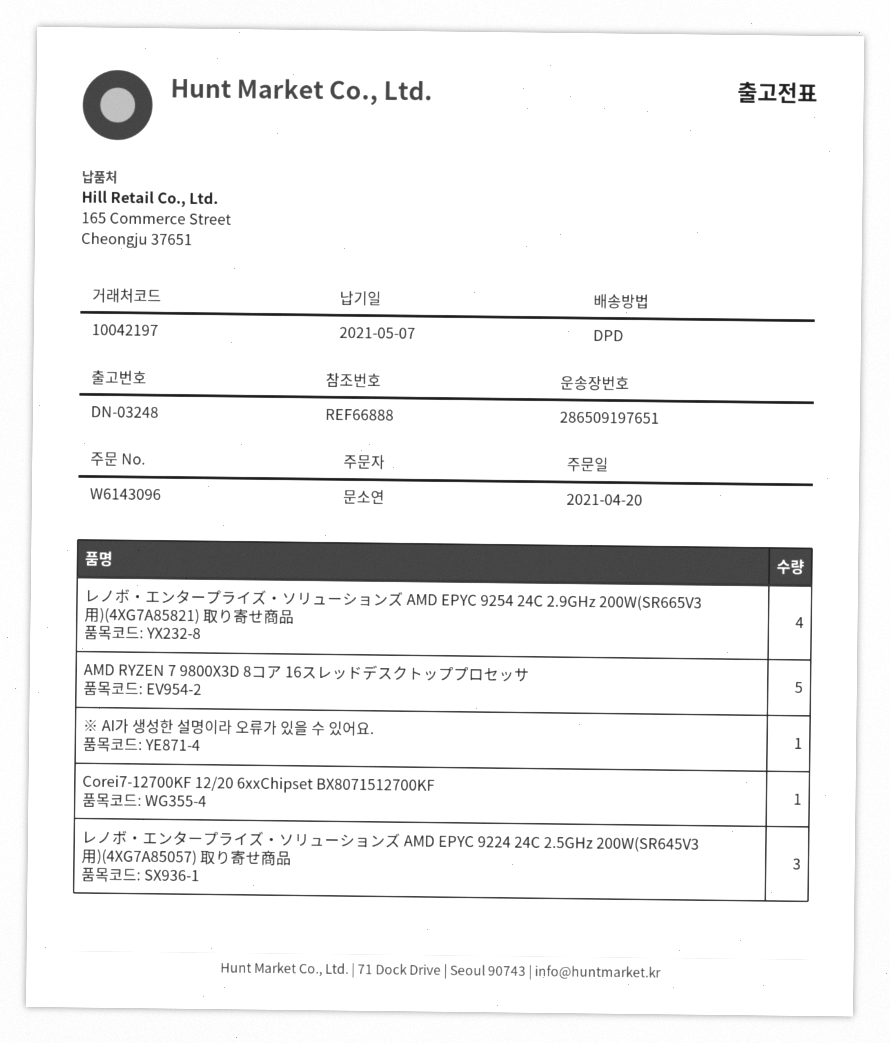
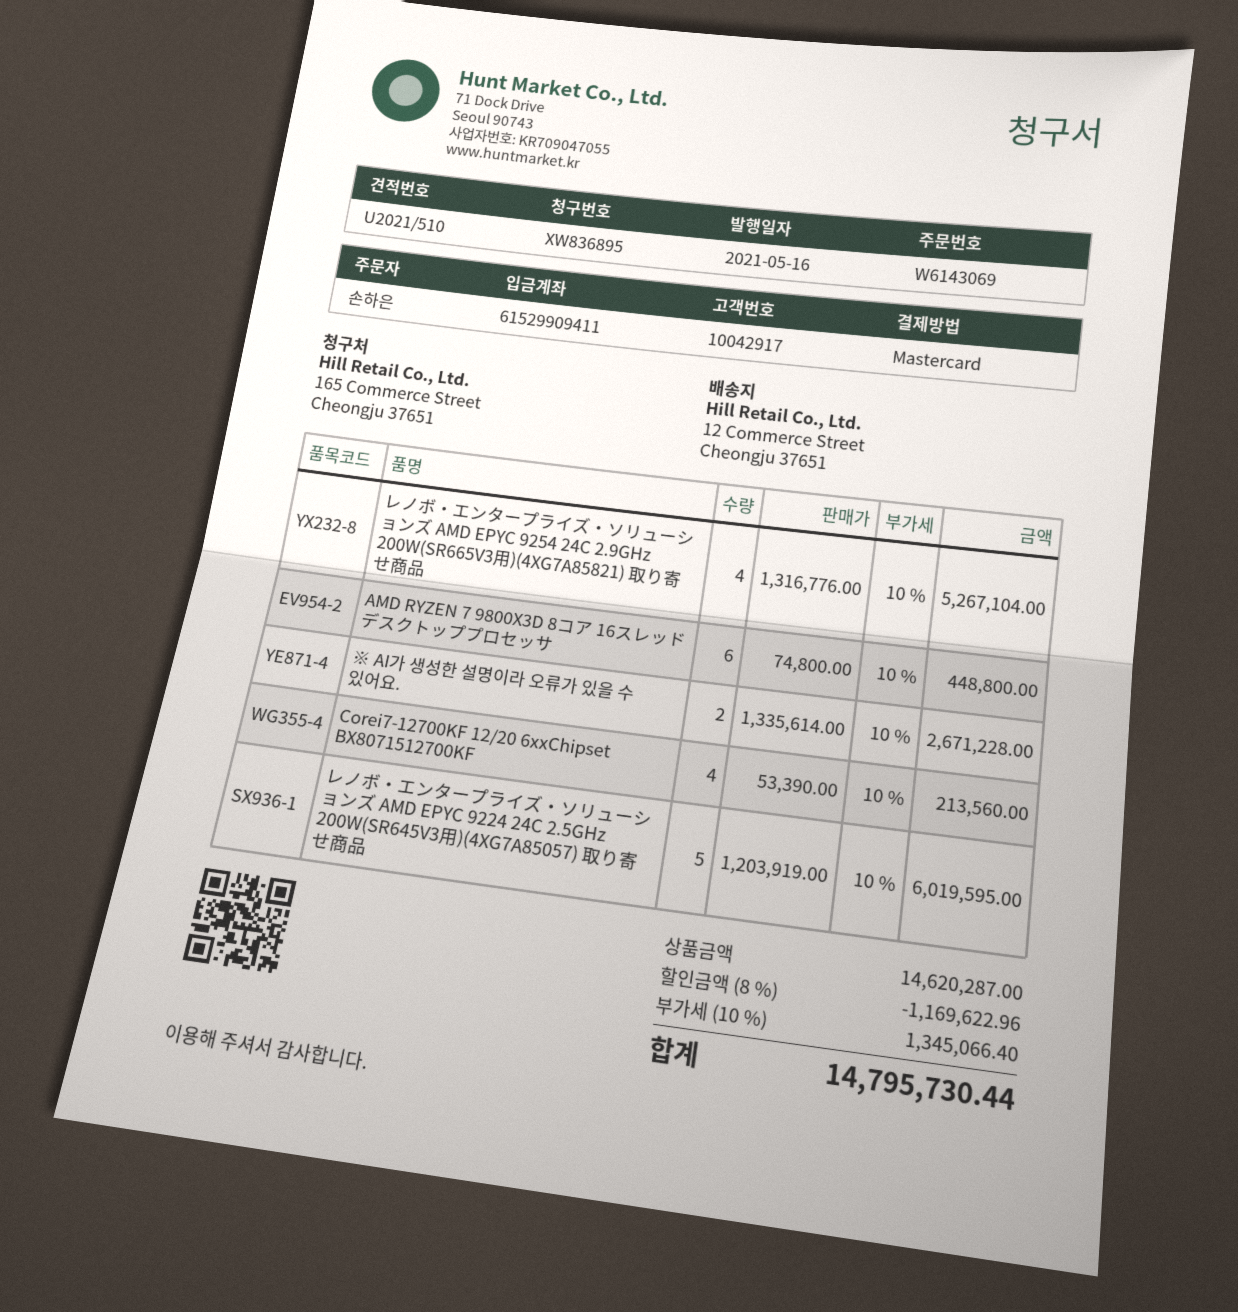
order number: W6143096 -> W6143069
customer number: 10042197 -> 10042917
ordered by: 문소연 -> 손하은
ship to: 165 Commerce Street, Cheongju 37651 -> 12 Commerce Street, Cheongju 37651
AMD RYZEN 7 9800X3D 8コア 16スレッドデスクトッププロセッサ: 5 -> 6
※ AI가 생성한 설명이라 오류가 있을 수 있어요.: 1 -> 2
Corei7-12700KF 12/20 6xxChipset BX8071512700KF: 1 -> 4
レノボ・エンタープライズ・ソリューションズ AMD EPYC 9224 24C 2.5GHz 200W(SR645V3用)(4XG7A85057) 取り寄せ商品: 3 -> 5

